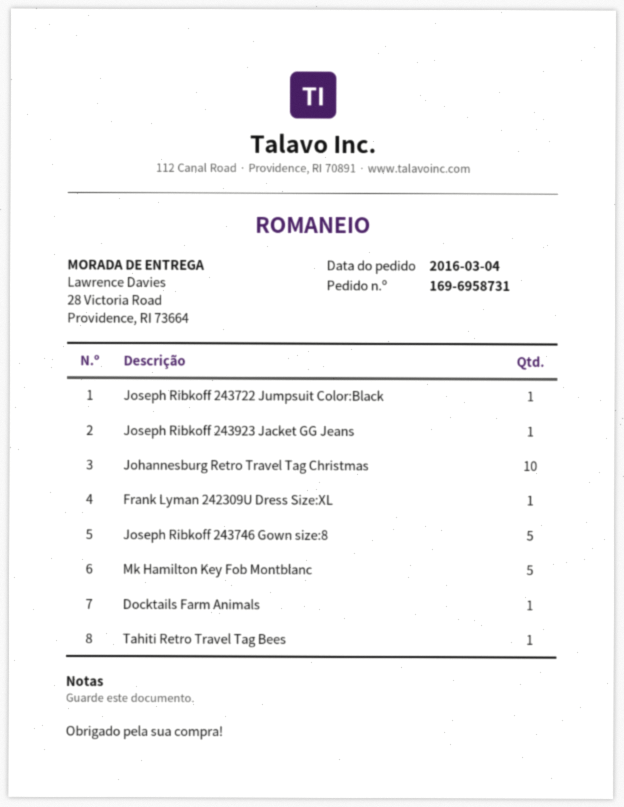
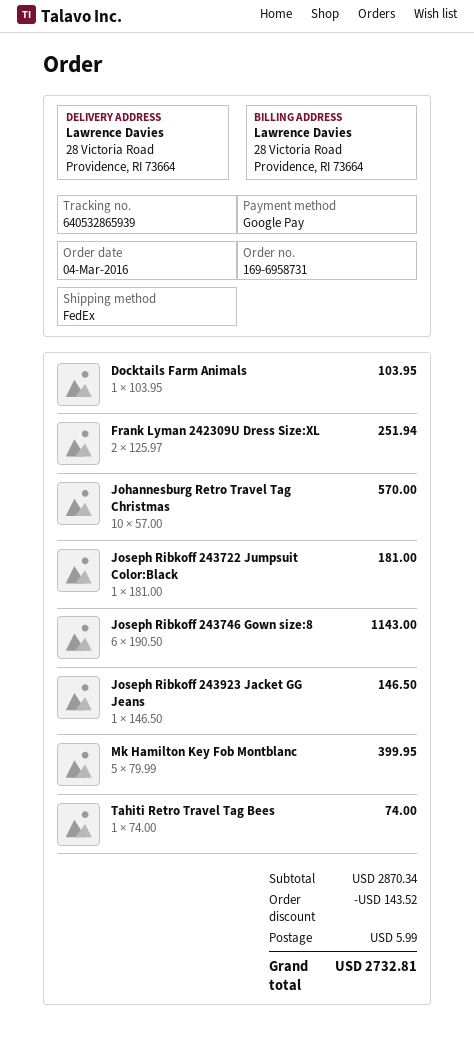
Frank Lyman 242309U Dress Size:XL: 1 -> 2
Joseph Ribkoff 243746 Gown size:8: 5 -> 6

